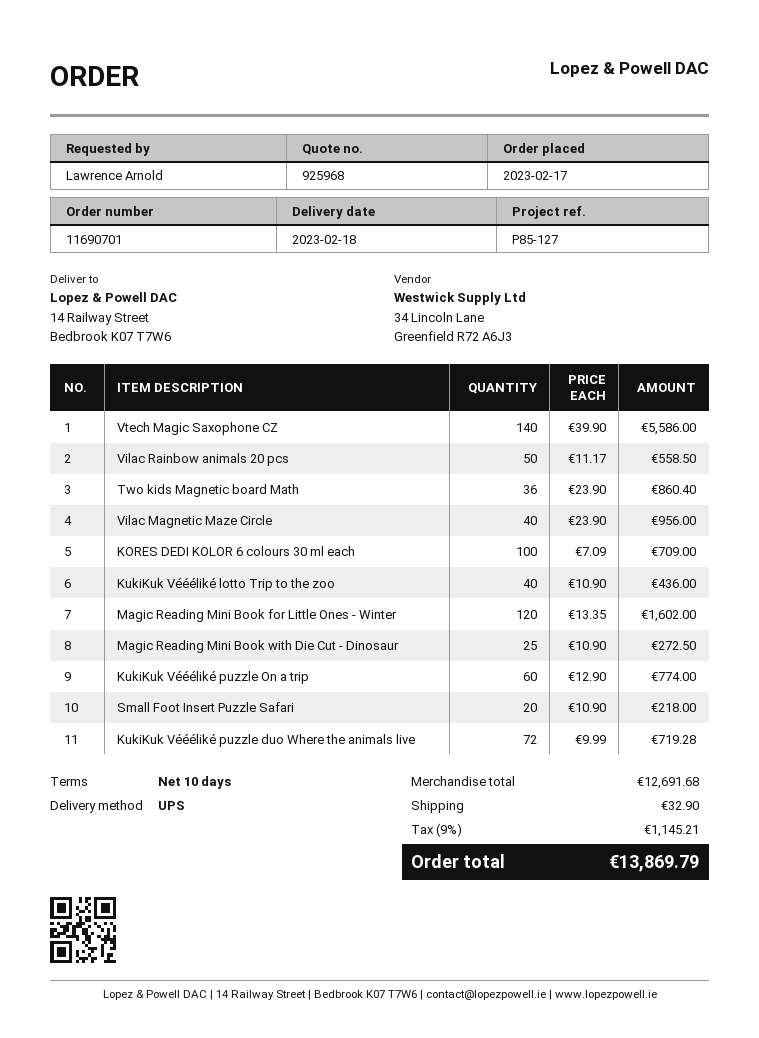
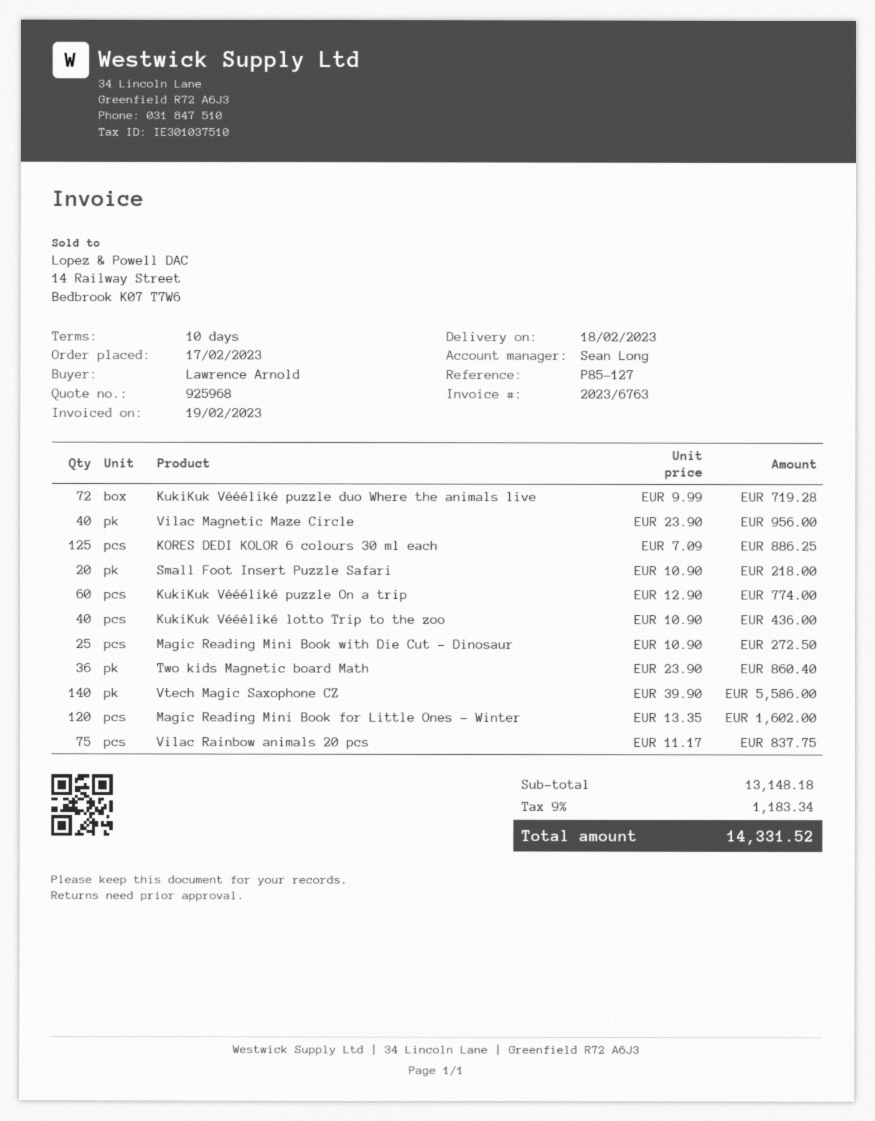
Vilac Rainbow animals 20 pcs: 50 x 11.17 = 558.50 -> 75 x 11.17 = 837.75
KORES DEDI KOLOR 6 colours 30 ml each: 100 x 7.09 = 709.00 -> 125 x 7.09 = 886.25
subtotal: 12691.68 -> 13148.18
shipping: 32.90 -> none
tax: 9% = 1145.21 -> 9% = 1183.34
total: 13869.79 -> 14331.52

